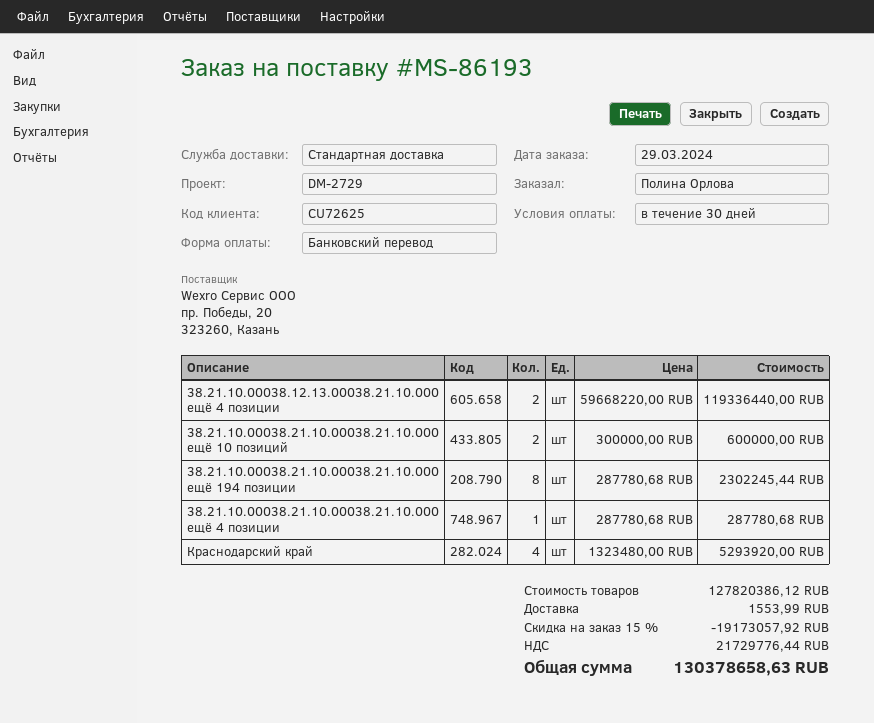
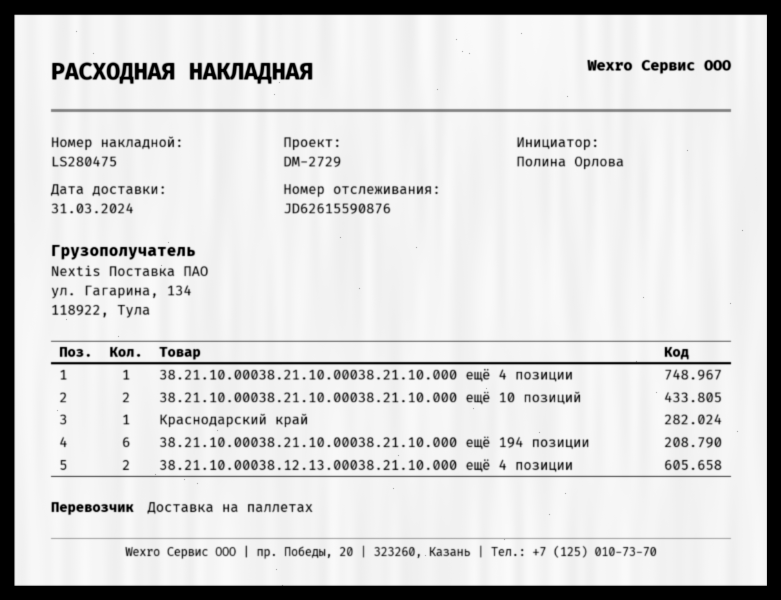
shipping method: standard -> pallet freight
38.21.10.00038.21.10.00038.21.10.000 ещё 194 позиции: 8 -> 6
Краснодарский край: 4 -> 1

